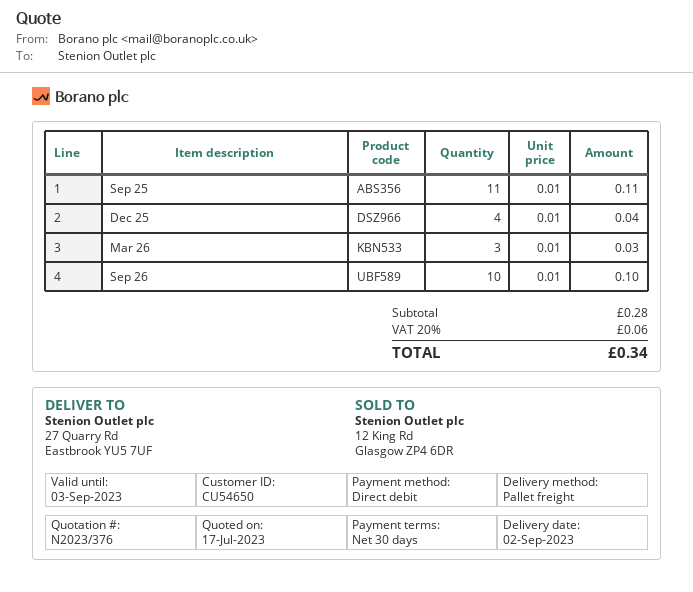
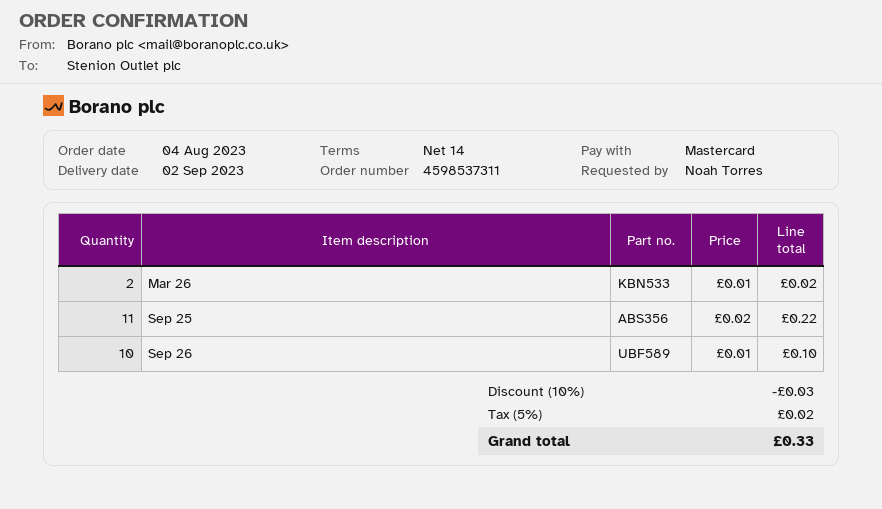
payment terms: 30 days -> 14 days
payment method: direct debit -> Mastercard
Sep 25: 11 x 0.01 = 0.11 -> 11 x 0.02 = 0.22
Dec 25: 4 x 0.01 = 0.04 -> none
Mar 26: 3 x 0.01 = 0.03 -> 2 x 0.01 = 0.02
discount: none -> 10% = 0.03
tax: 20% = 0.06 -> 5% = 0.02
total: 0.34 -> 0.33

